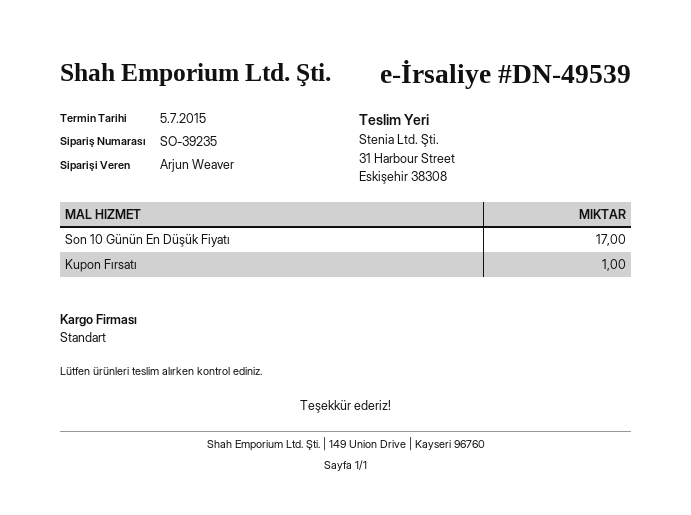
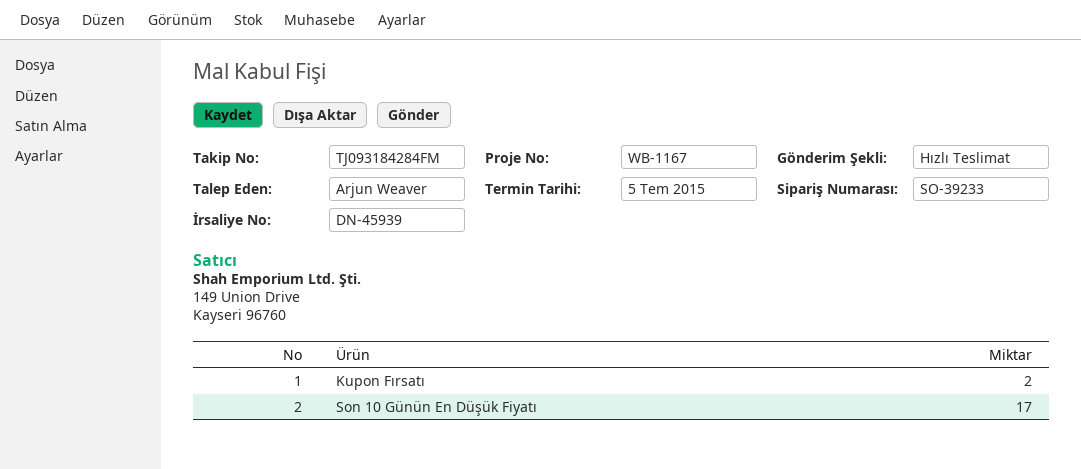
order number: SO-39235 -> SO-39233
delivery note number: DN-49539 -> DN-45939
shipping method: standard -> express
Kupon Fırsatı: 1 -> 2

